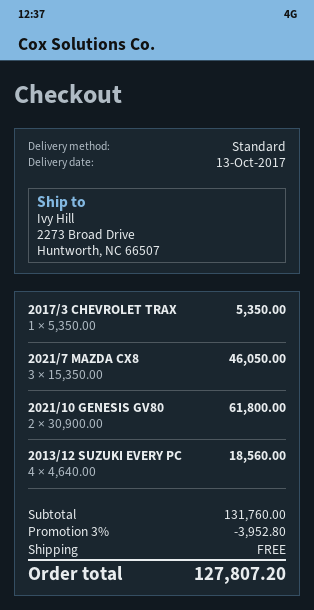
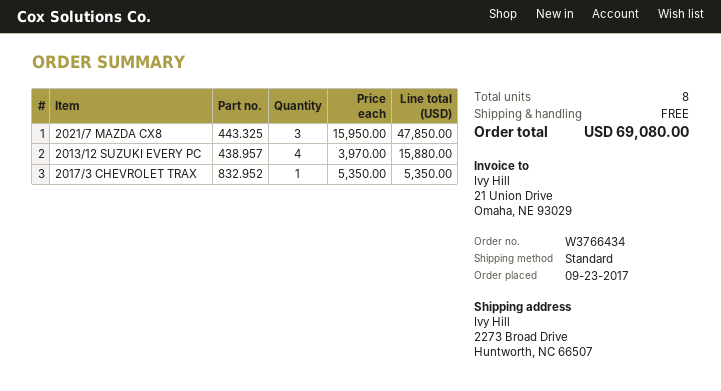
2021/7 MAZDA CX8: 3 x 15350.00 = 46050.00 -> 3 x 15950.00 = 47850.00
2021/10 GENESIS GV80: 2 x 30900.00 = 61800.00 -> none
2013/12 SUZUKI EVERY PC: 4 x 4640.00 = 18560.00 -> 4 x 3970.00 = 15880.00
discount: 3% = 3952.80 -> none
total: 127807.20 -> 69080.00

